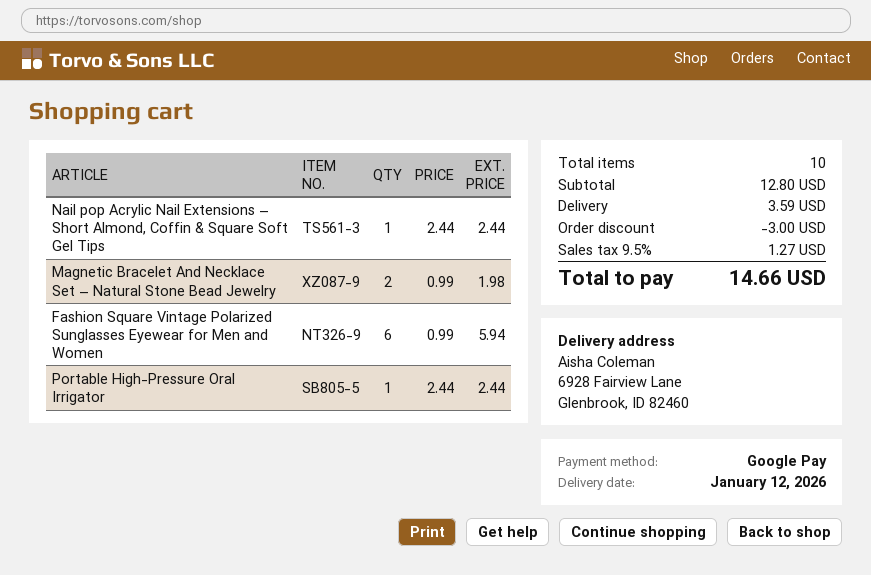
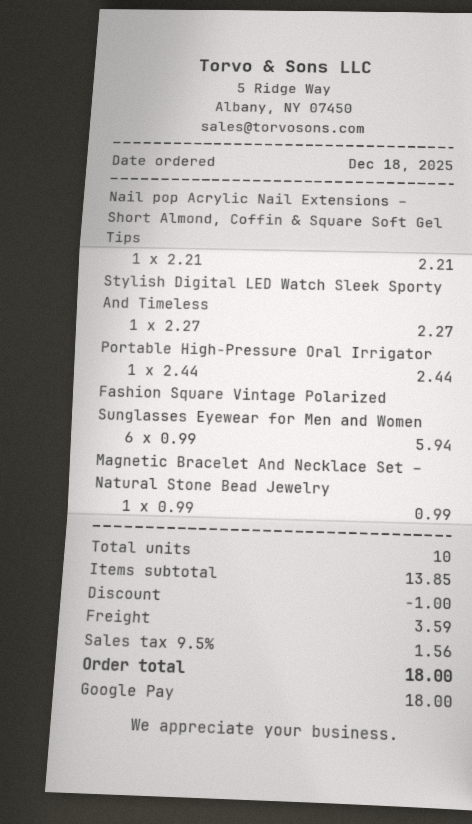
Nail pop Acrylic Nail Extensions – Short Almond, Coffin & Square Soft Gel Tips: 1 x 2.44 = 2.44 -> 1 x 2.21 = 2.21
Magnetic Bracelet And Necklace Set – Natural Stone Bead Jewelry: 2 x 0.99 = 1.98 -> 1 x 0.99 = 0.99
Stylish Digital LED Watch Sleek Sporty And Timeless: none -> 1 x 2.27 = 2.27
subtotal: 12.80 -> 13.85
discount: 3.00 -> 1.00
tax: 9.5% = 1.27 -> 9.5% = 1.56
total: 14.66 -> 18.00

